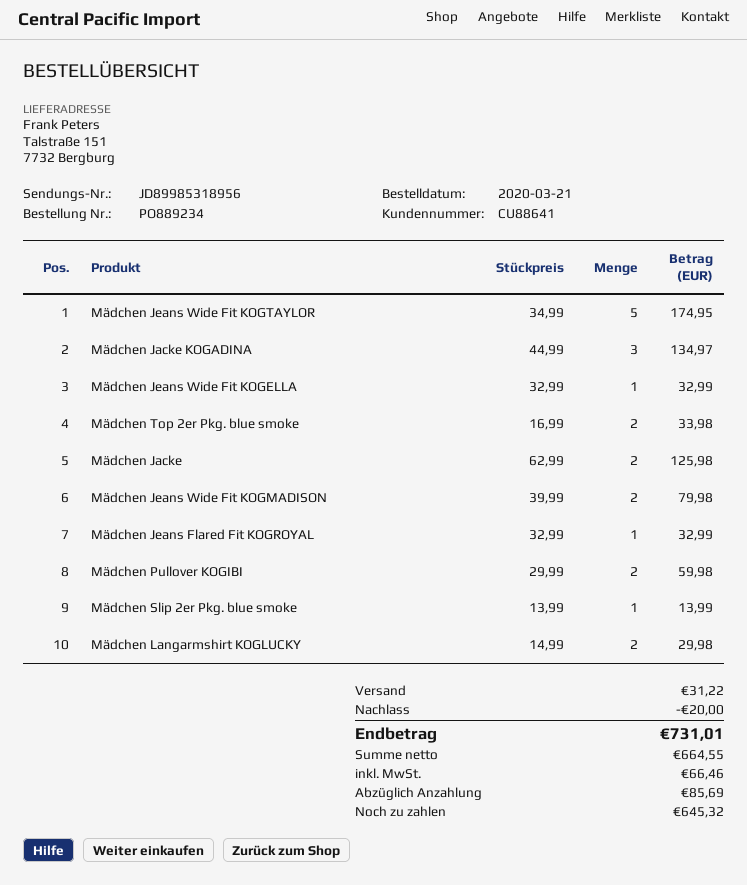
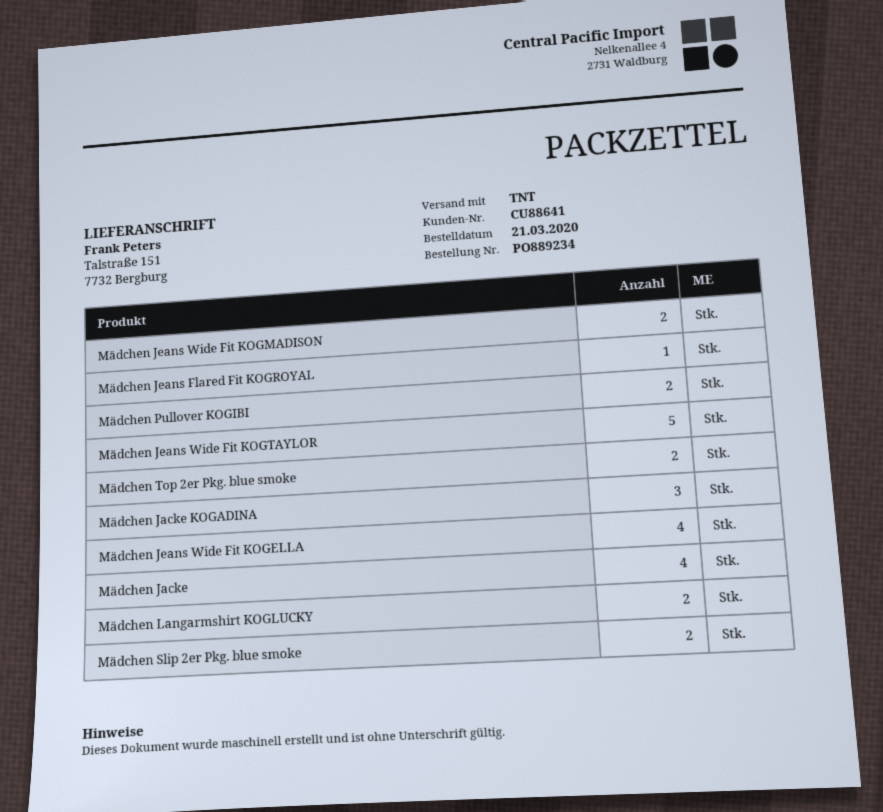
Mädchen Jeans Wide Fit KOGELLA: 1 -> 4
Mädchen Jacke: 2 -> 4
Mädchen Slip 2er Pkg. blue smoke: 1 -> 2

